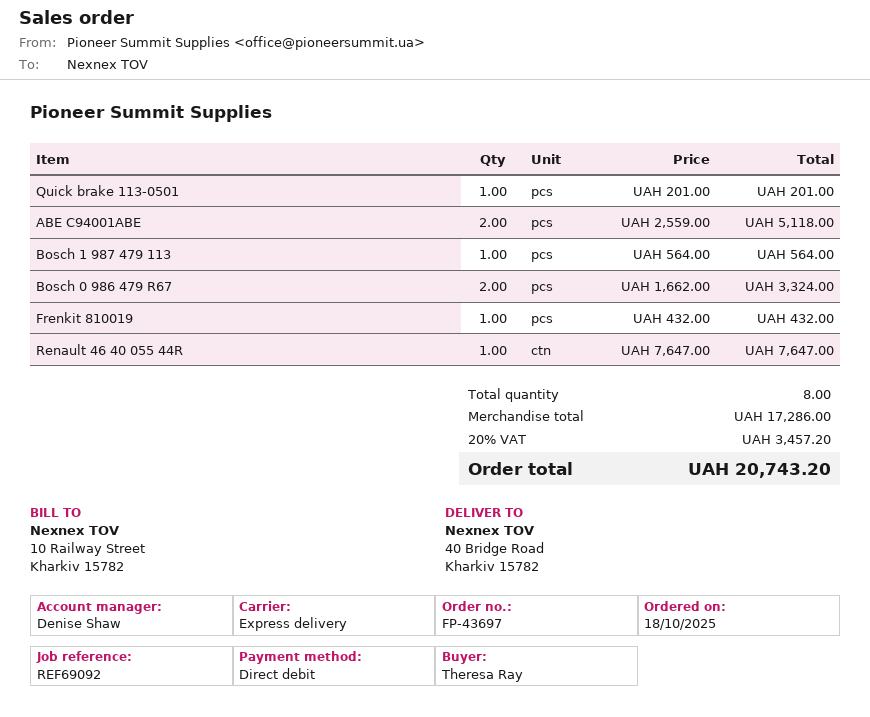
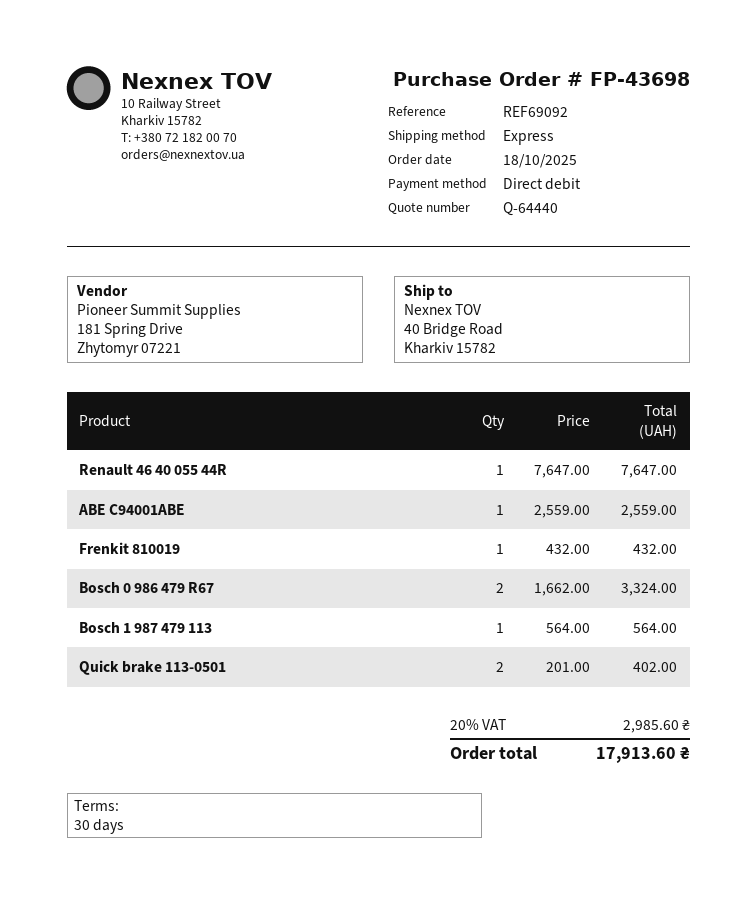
order number: FP-43697 -> FP-43698
Quick brake 113-0501: 1 x 201.00 = 201.00 -> 2 x 201.00 = 402.00
ABE C94001ABE: 2 x 2559.00 = 5118.00 -> 1 x 2559.00 = 2559.00
tax: 20% = 3457.20 -> 20% = 2985.60
total: 20743.20 -> 17913.60

